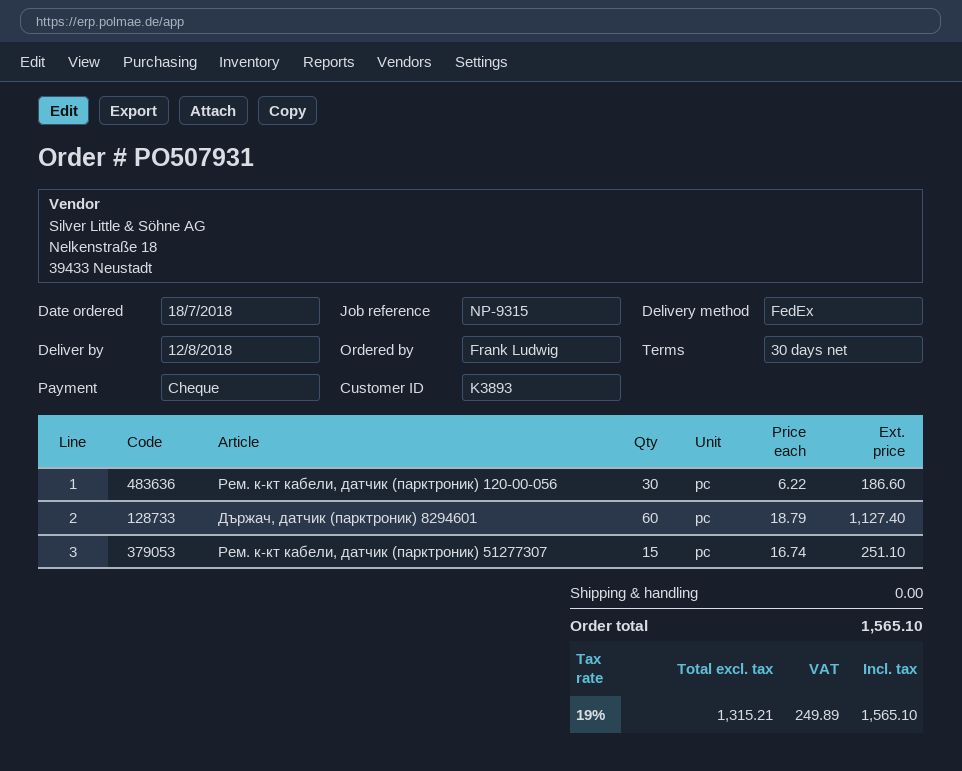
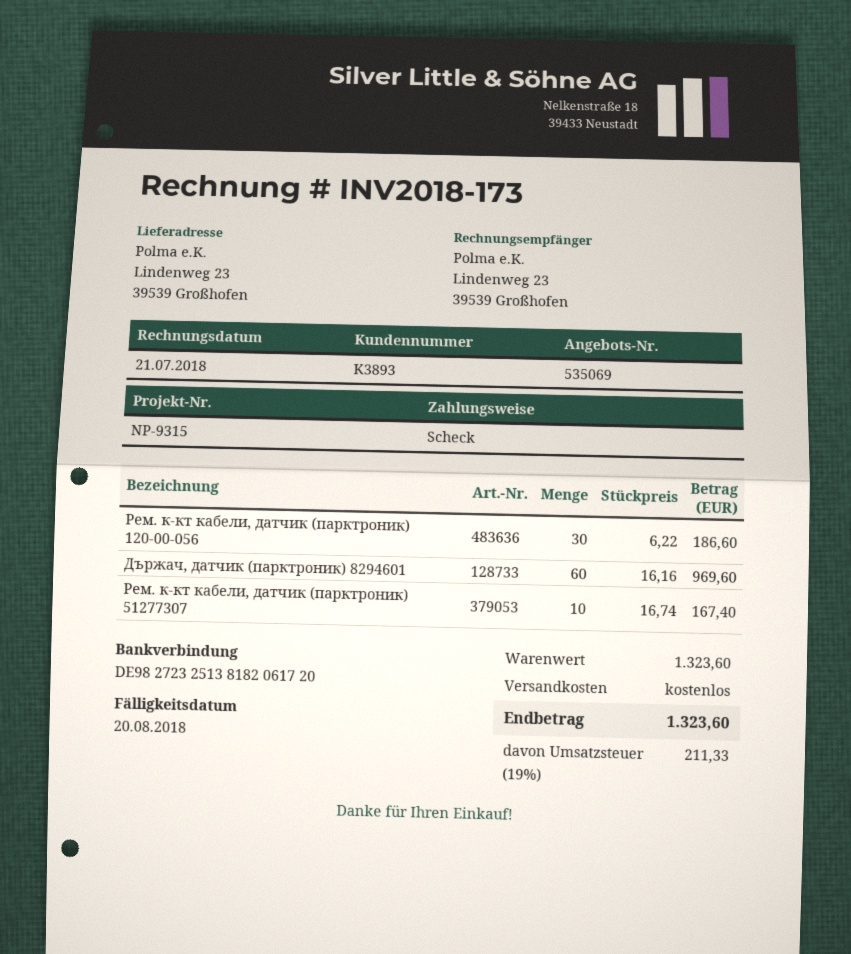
Държач, датчик (парктроник) 8294601: 60 x 18.79 = 1127.40 -> 60 x 16.16 = 969.60
Рем. к-кт кабели, датчик (парктроник) 51277307: 15 x 16.74 = 251.10 -> 10 x 16.74 = 167.40
tax: 19% = 249.89 -> 19% = 211.33
total: 1565.10 -> 1323.60

